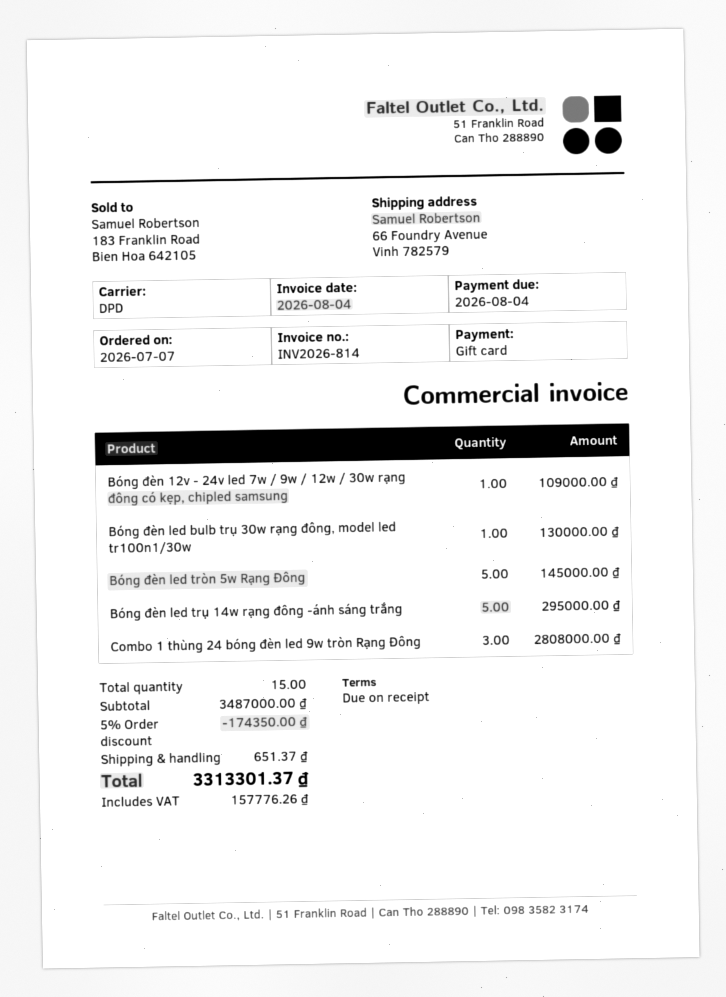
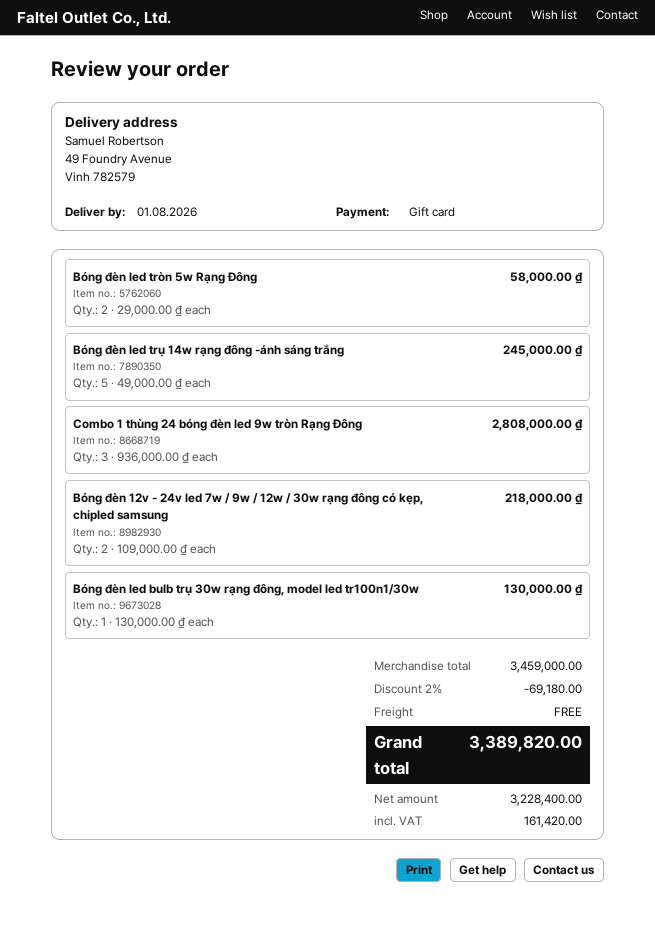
ship to: 66 Foundry Avenue, Vinh 782579 -> 49 Foundry Avenue, Vinh 782579
Bóng đèn 12v - 24v led 7w / 9w / 12w / 30w rạng đông có kẹp, chipled samsung: 1 for 109000.00 -> 2 for 218000.00
Bóng đèn led tròn 5w Rạng Đông: 5 for 145000.00 -> 2 for 58000.00
Bóng đèn led trụ 14w rạng đông -ánh sáng trắng: 5 for 295000.00 -> 5 for 245000.00
subtotal: 3487000.00 -> 3459000.00
discount: 5% = 174350.00 -> 2% = 69180.00
shipping: 651.37 -> 0.00
tax: 157776.26 -> 161420.00
total: 3313301.37 -> 3389820.00

